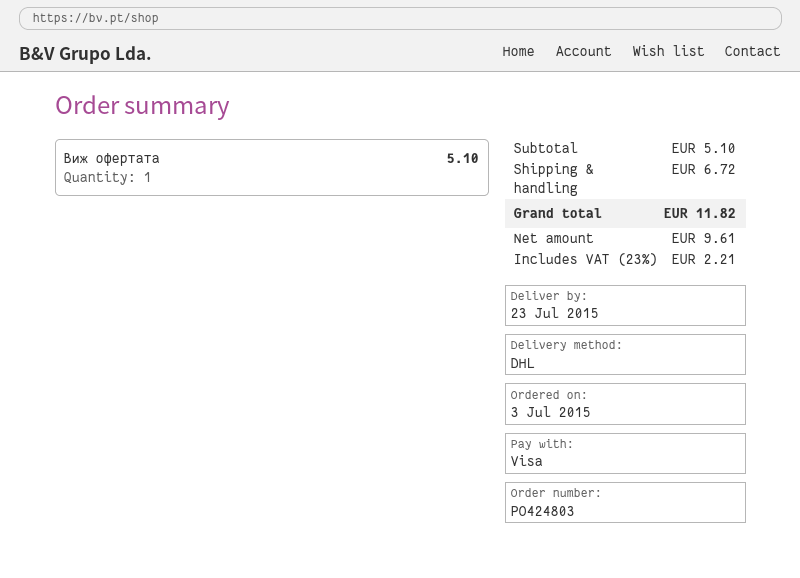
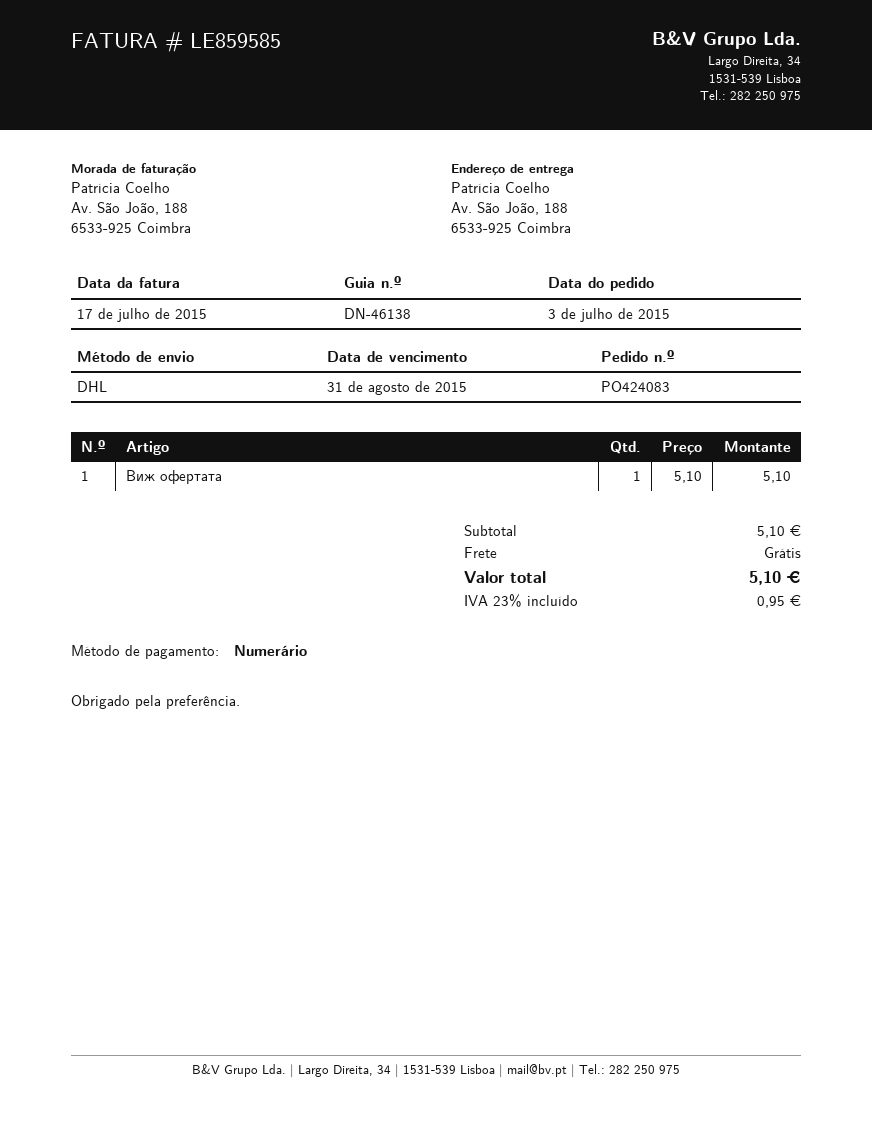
order number: PO424803 -> PO424083
payment method: Visa -> cash
shipping: 6.72 -> 0.00
tax: 23% = 2.21 -> 23% = 0.95
total: 11.82 -> 5.10

